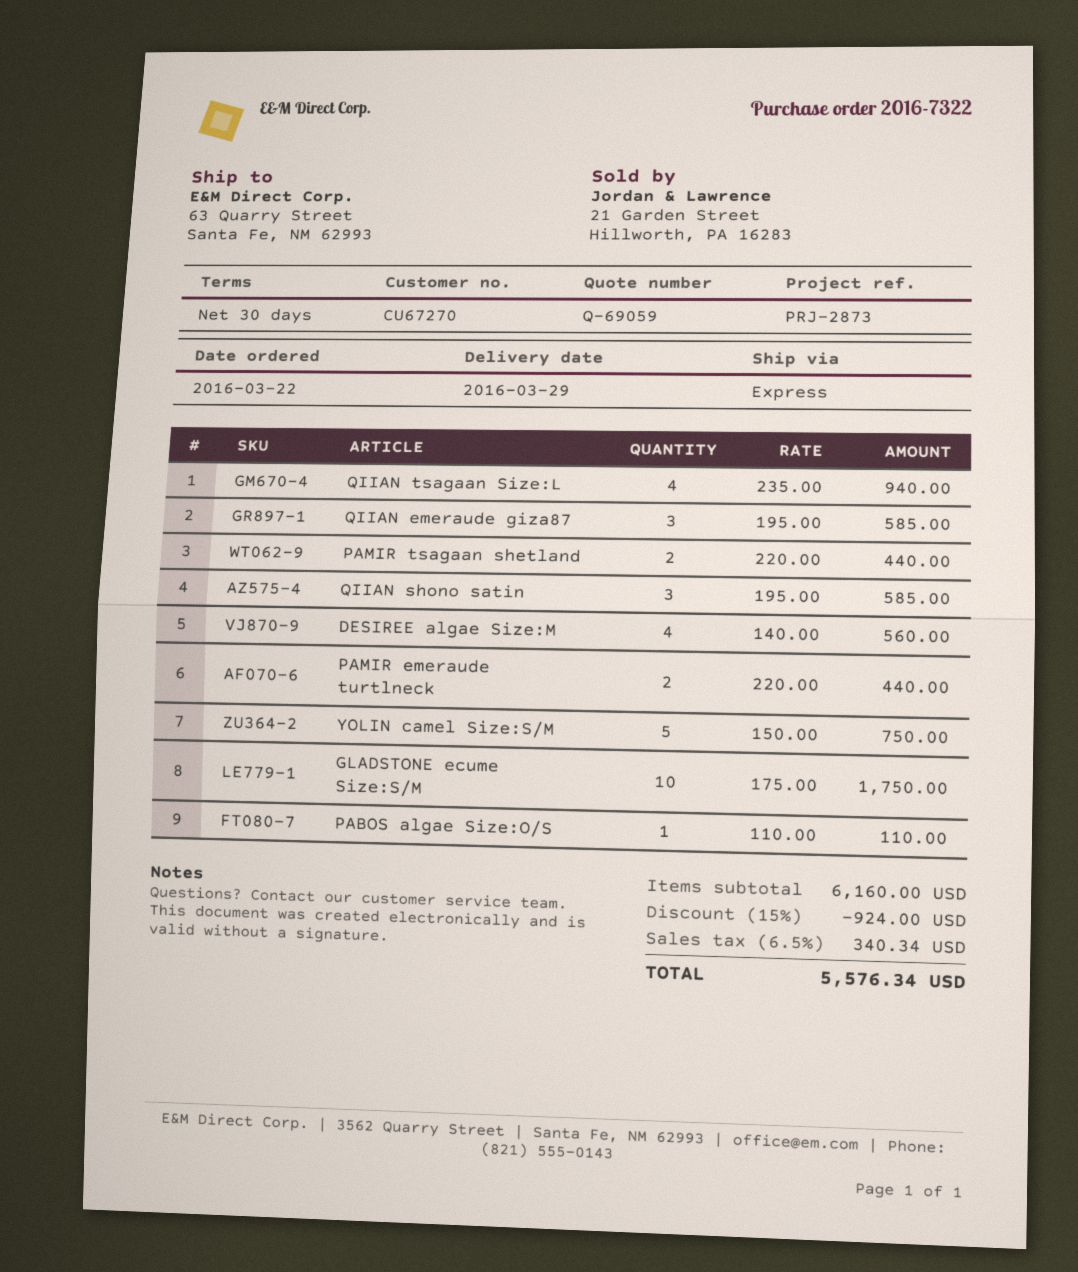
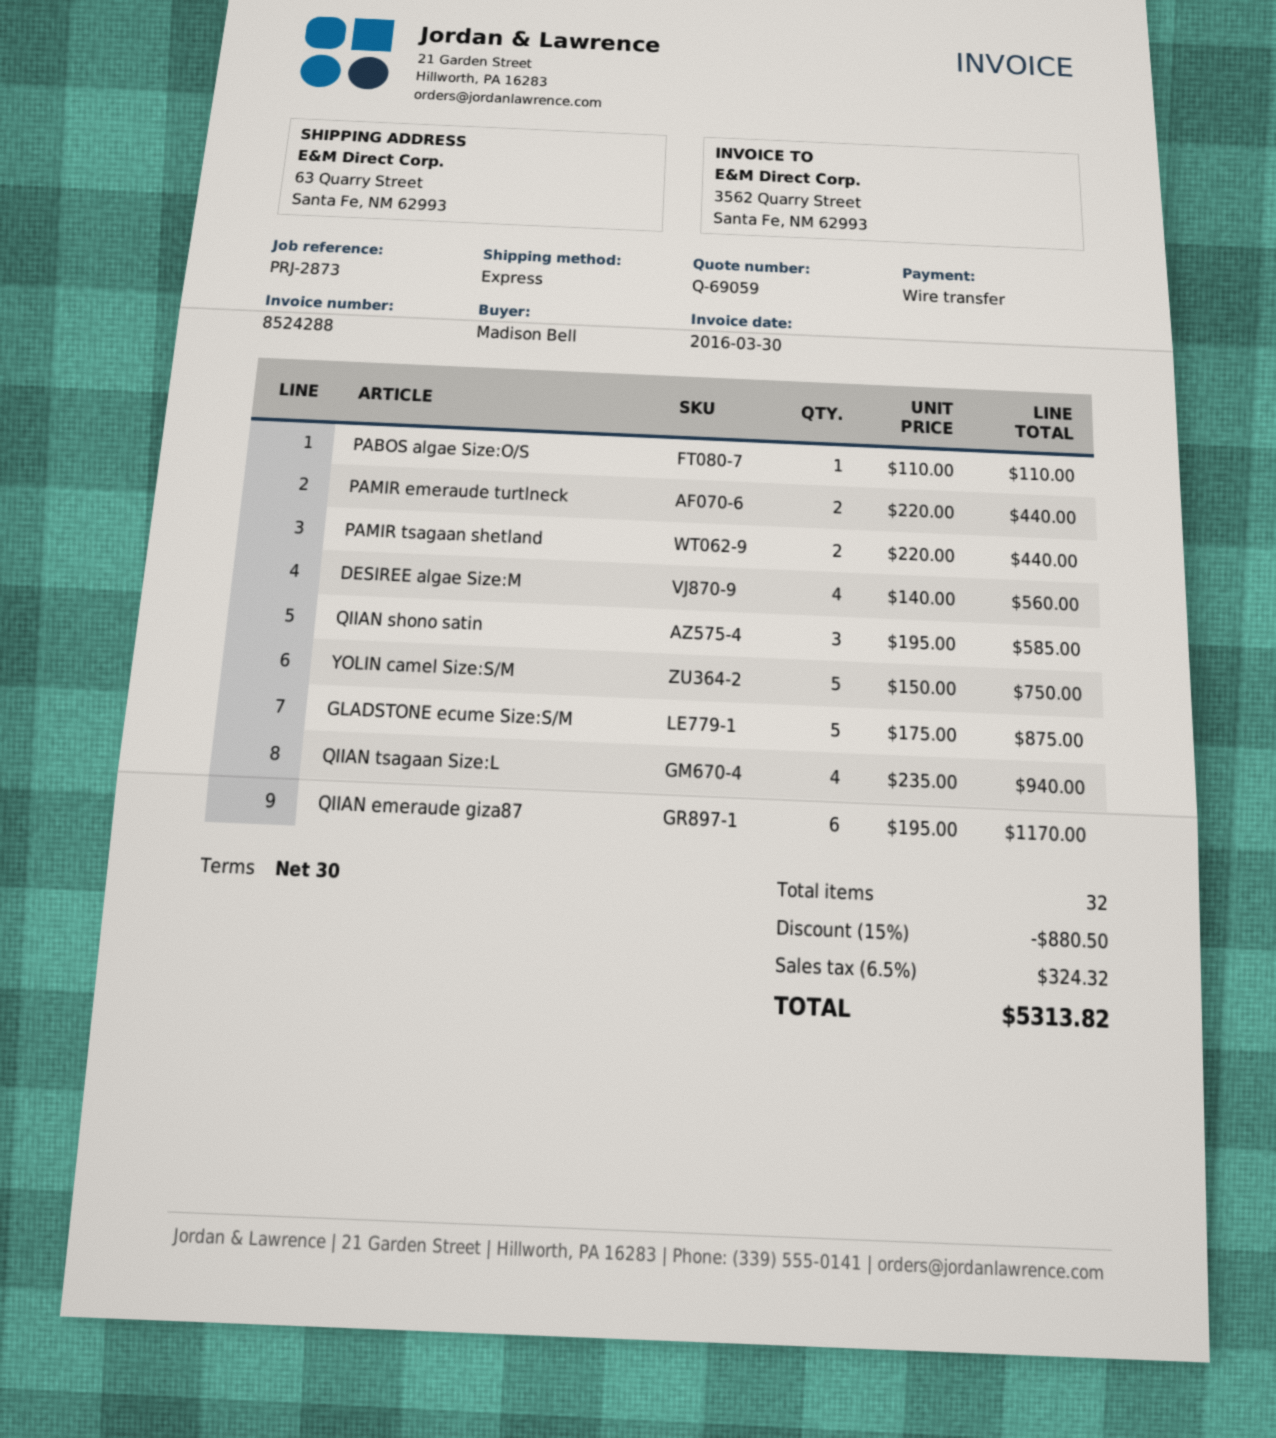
QIIAN emeraude giza87: 3 x 195.00 = 585.00 -> 6 x 195.00 = 1170.00
GLADSTONE ecume Size:S/M: 10 x 175.00 = 1750.00 -> 5 x 175.00 = 875.00
discount: 15% = 924.00 -> 15% = 880.50
tax: 6.5% = 340.34 -> 6.5% = 324.32
total: 5576.34 -> 5313.82

